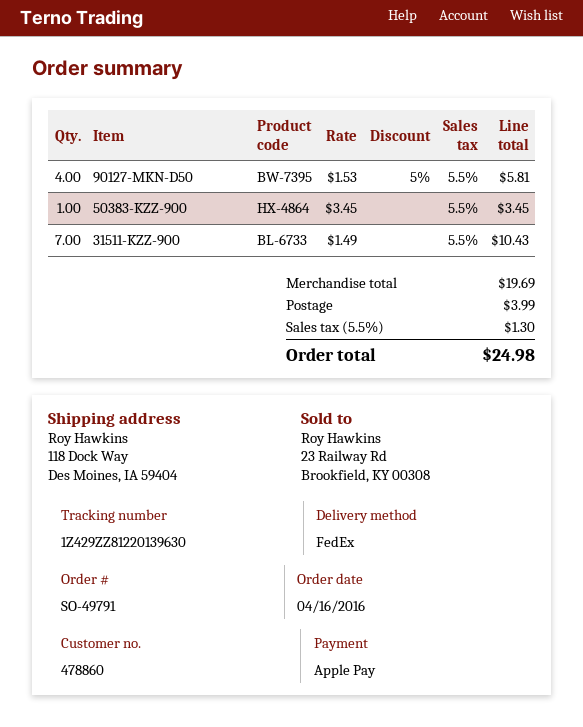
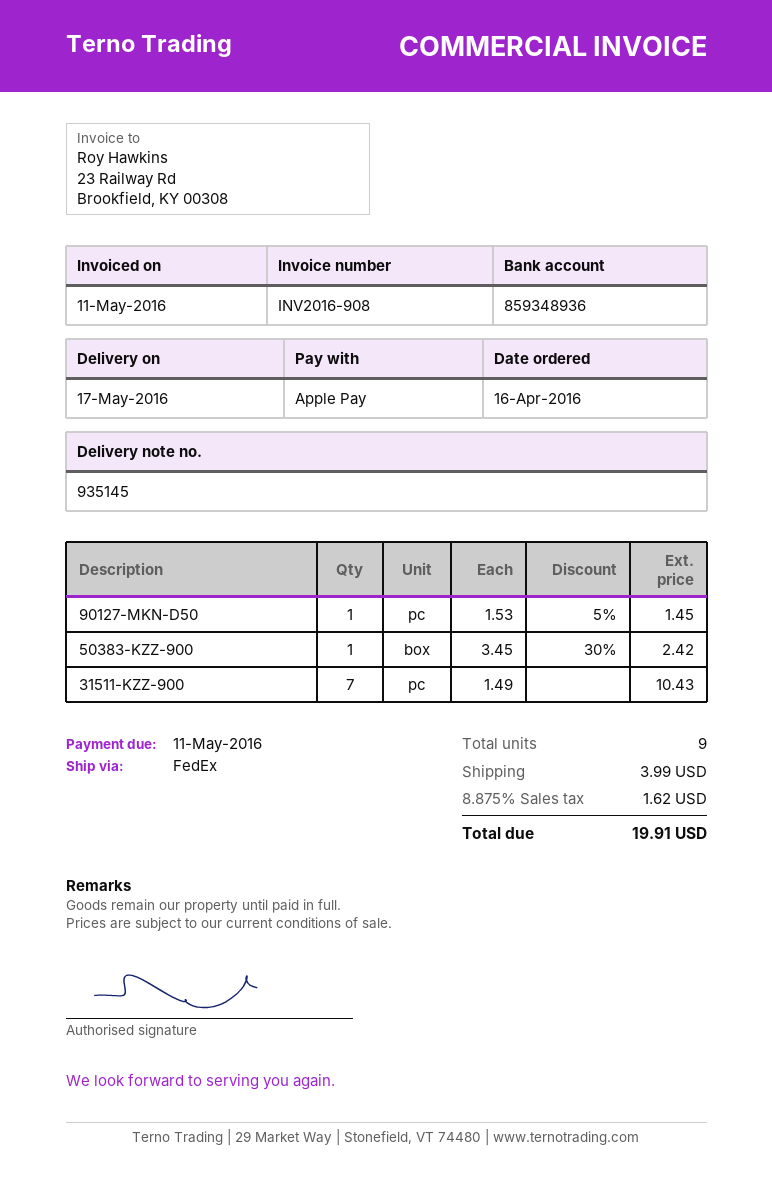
90127-MKN-D50: 4 x 1.53 - 5% = 5.81 -> 1 x 1.53 - 5% = 1.45
50383-KZZ-900: 1 x 3.45 = 3.45 -> 1 x 3.45 - 30% = 2.42
tax: 5.5% = 1.30 -> 8.875% = 1.62
total: 24.98 -> 19.91

